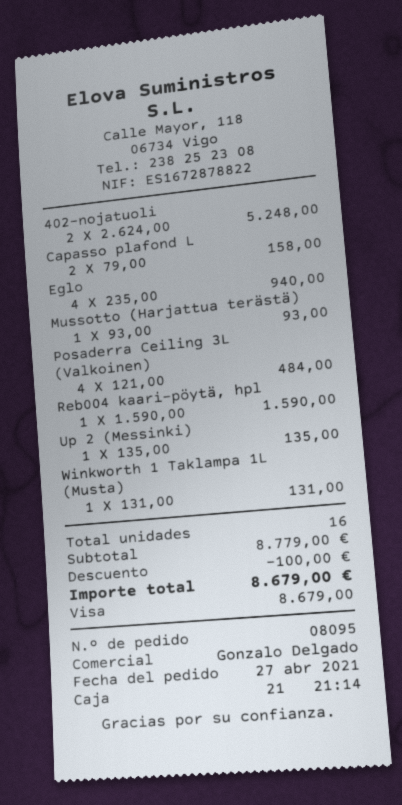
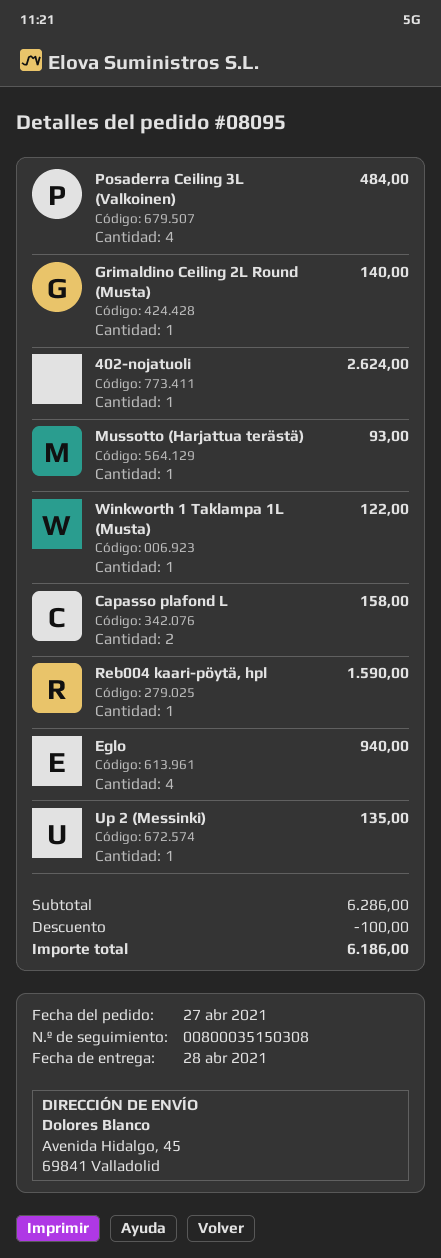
402-nojatuoli: 2 for 5248.00 -> 1 for 2624.00
Winkworth 1 Taklampa 1L (Musta): 1 for 131.00 -> 1 for 122.00
Grimaldino Ceiling 2L Round (Musta): none -> 1 for 140.00
subtotal: 8779.00 -> 6286.00
total: 8679.00 -> 6186.00

